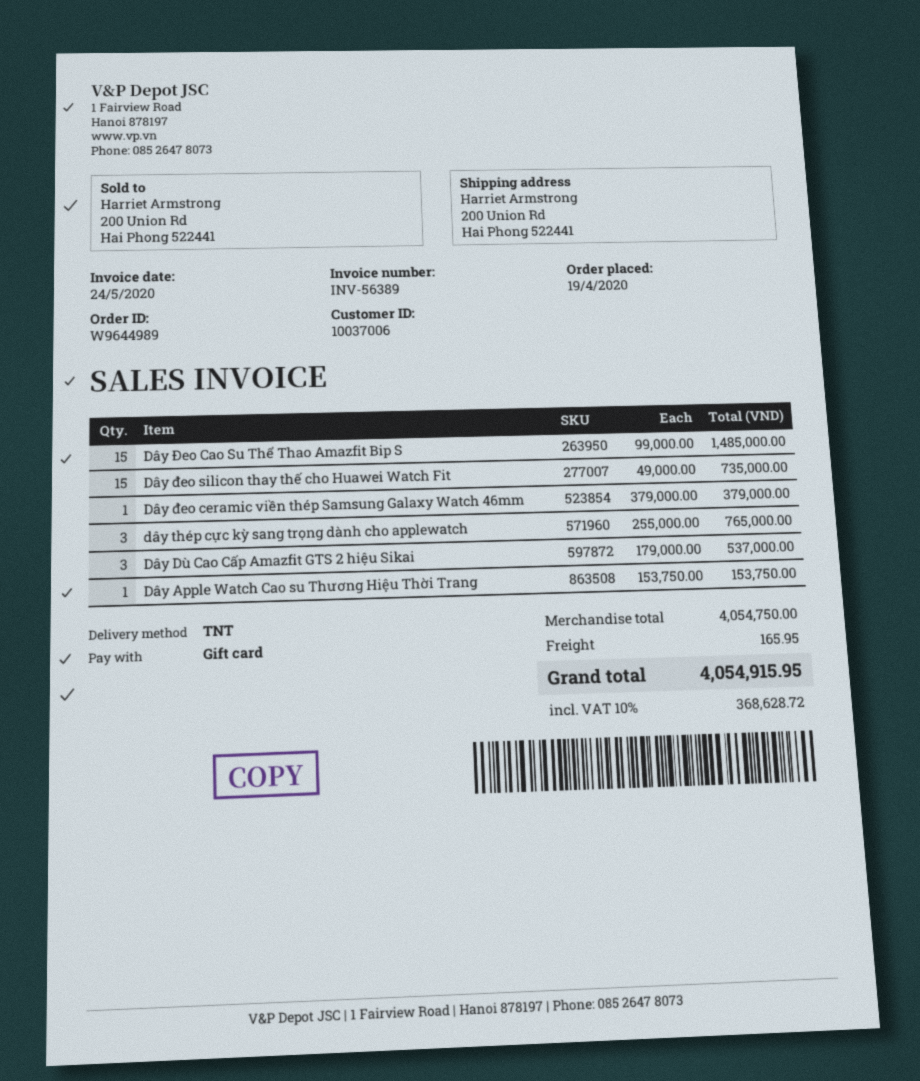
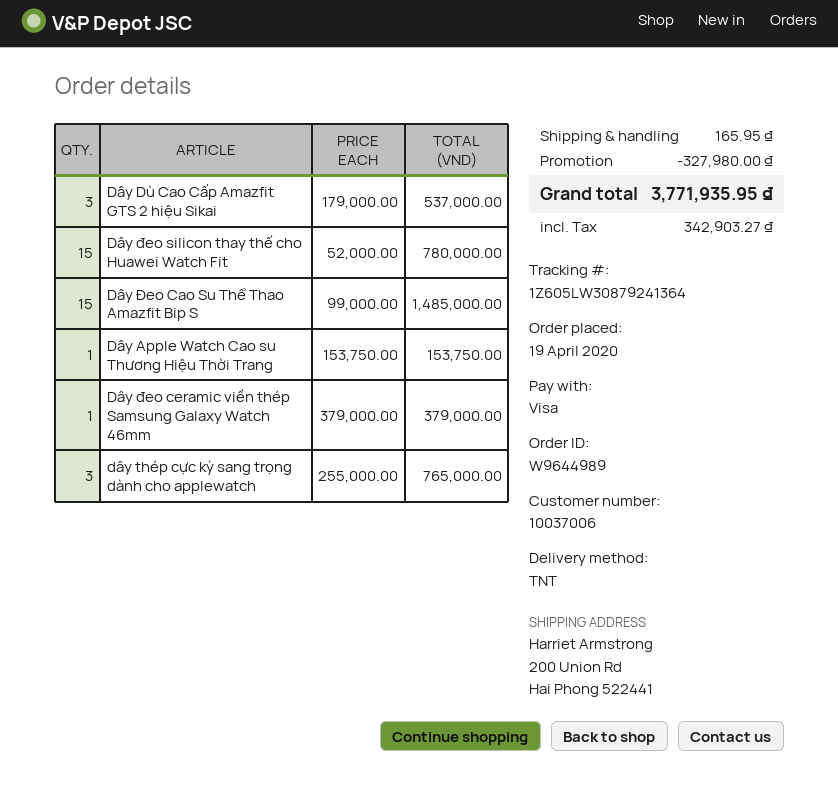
payment method: gift card -> Visa
Dây đeo silicon thay thế cho Huawei Watch Fit: 15 x 49000.00 = 735000.00 -> 15 x 52000.00 = 780000.00
discount: none -> 327980.00
tax: 368628.72 -> 342903.27
total: 4054915.95 -> 3771935.95

